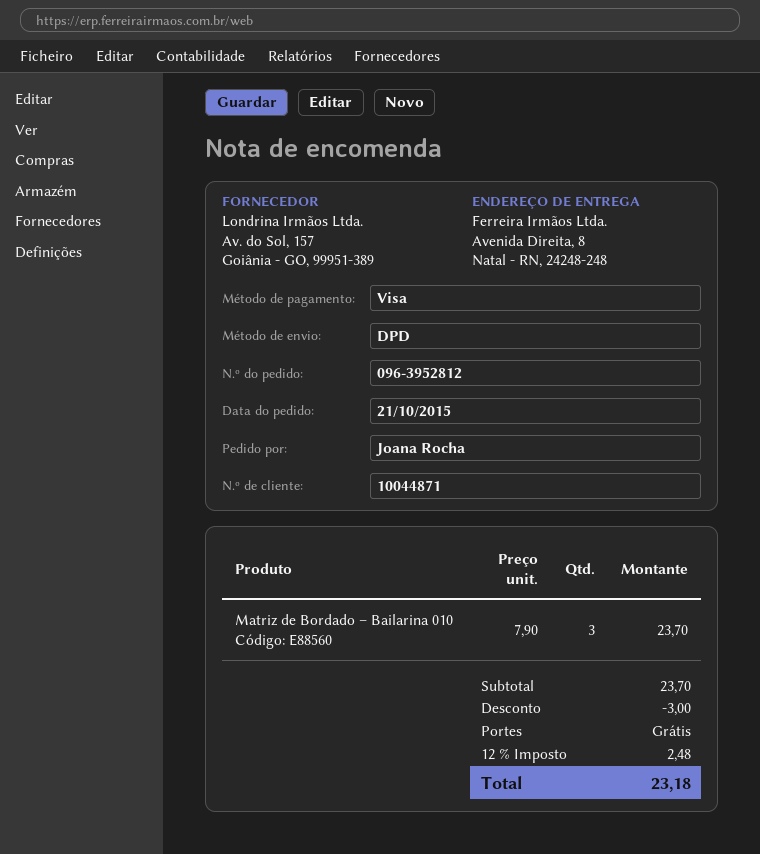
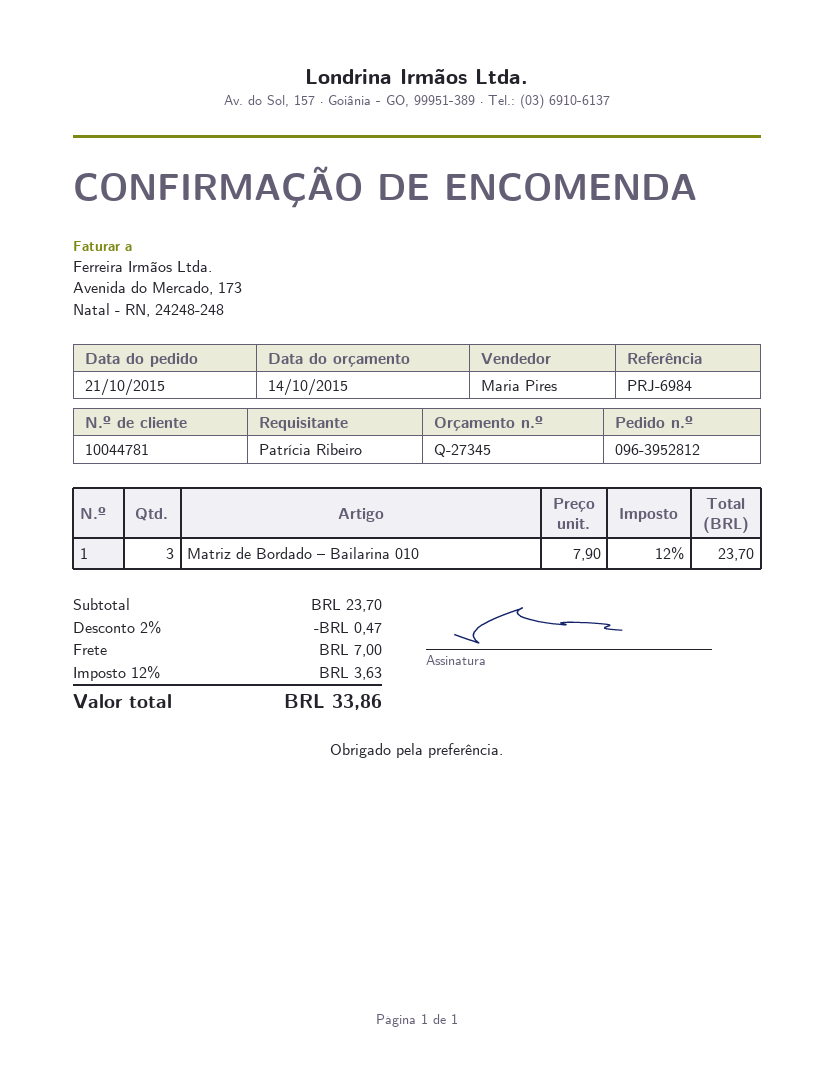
customer number: 10044871 -> 10044781
ordered by: Joana Rocha -> Patrícia Ribeiro
discount: 3.00 -> 0.47
shipping: 0.00 -> 7.00
tax: 12% = 2.48 -> 12% = 3.63
total: 23.18 -> 33.86

